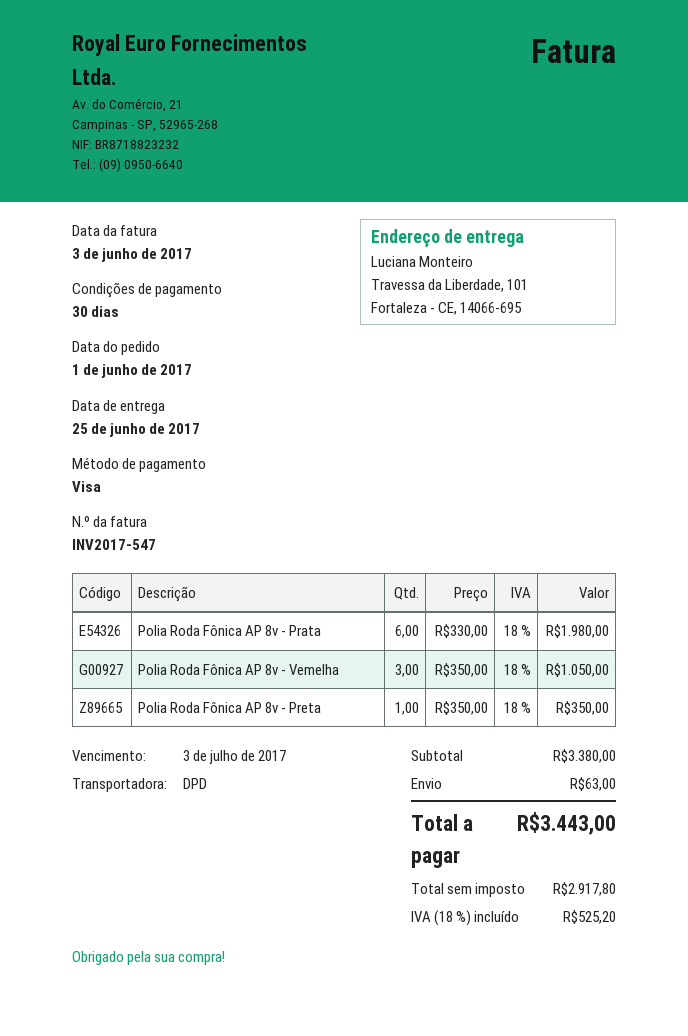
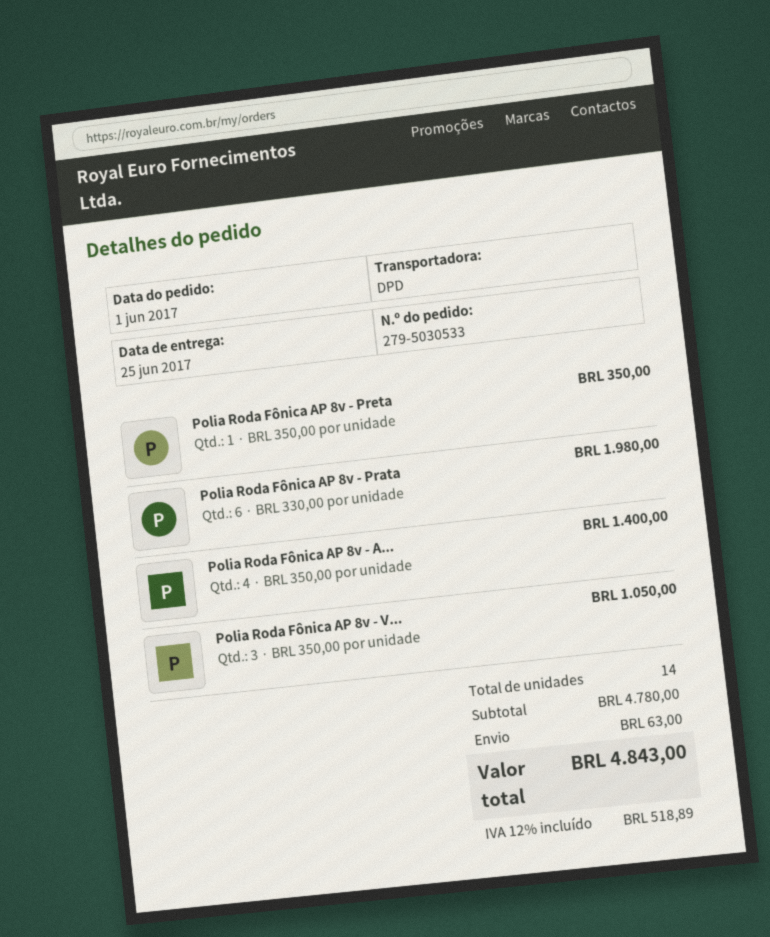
Polia Roda Fônica AP 8v - A...: none -> 4 x 350.00 = 1400.00
subtotal: 3380.00 -> 4780.00
tax: 18% = 525.20 -> 12% = 518.89
total: 3443.00 -> 4843.00

